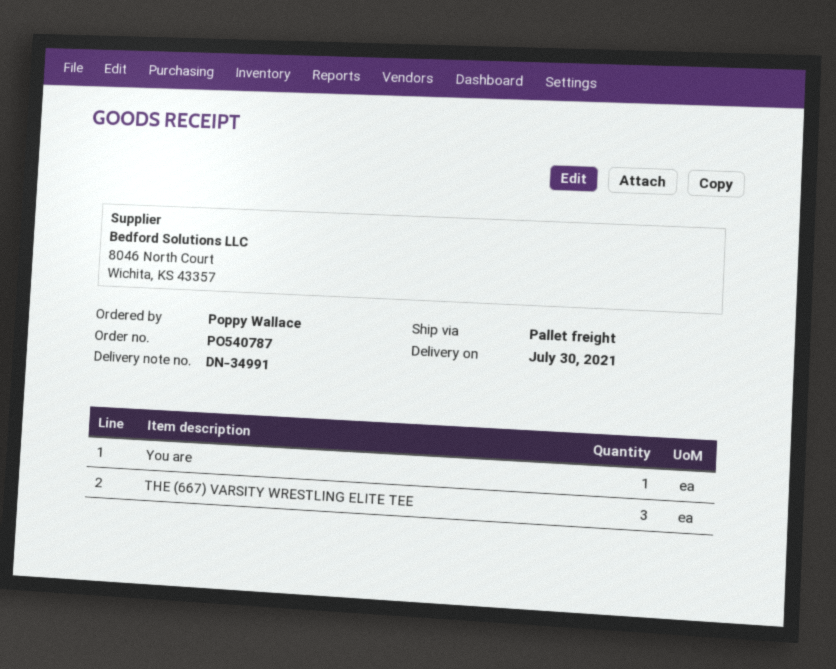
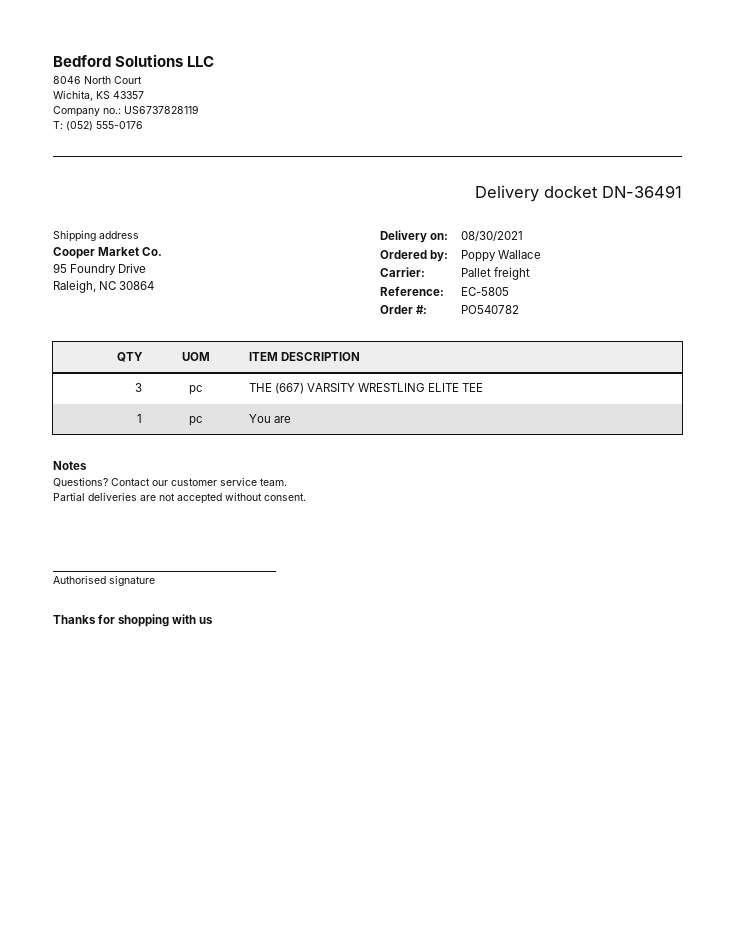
order number: PO540787 -> PO540782
delivery note number: DN-34991 -> DN-36491
delivery date: 2021-07-30 -> 2021-08-30

